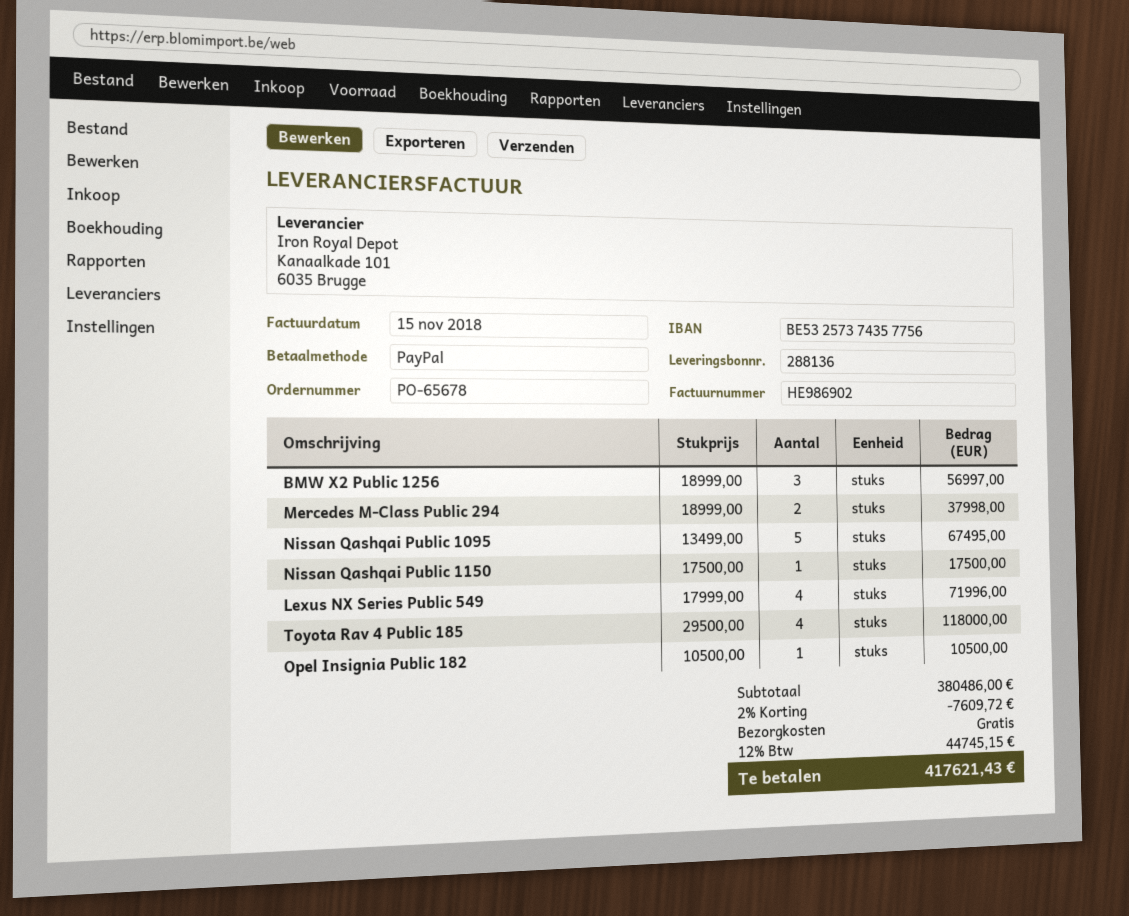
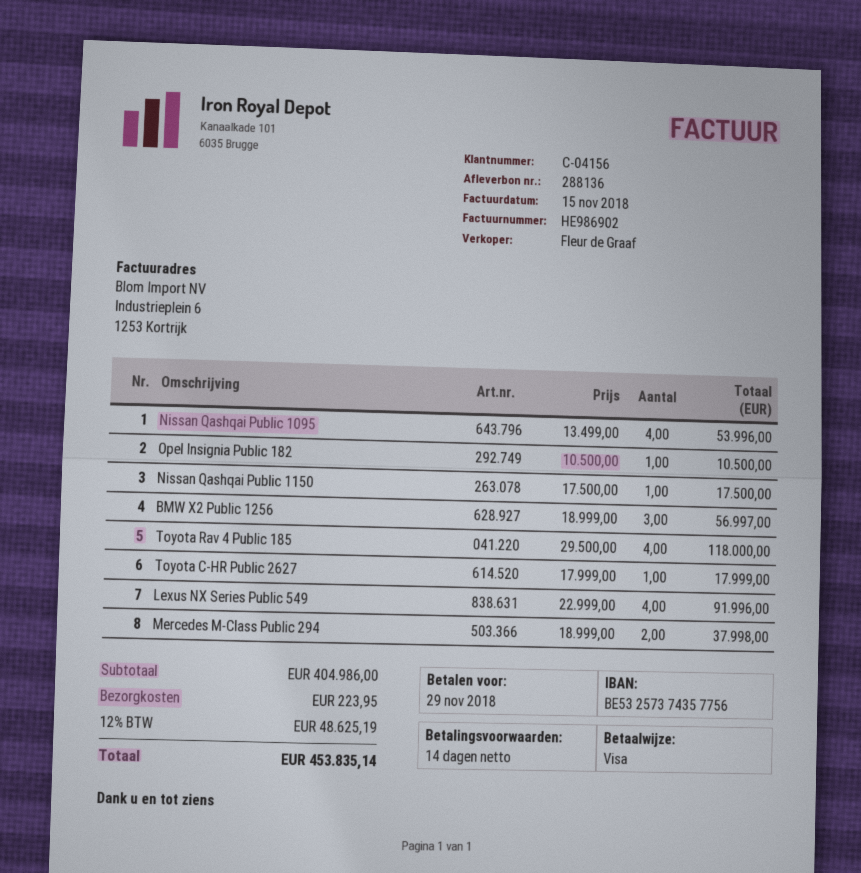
payment method: PayPal -> Visa
Nissan Qashqai Public 1095: 5 x 13499.00 = 67495.00 -> 4 x 13499.00 = 53996.00
Lexus NX Series Public 549: 4 x 17999.00 = 71996.00 -> 4 x 22999.00 = 91996.00
Toyota C-HR Public 2627: none -> 1 x 17999.00 = 17999.00
subtotal: 380486.00 -> 404986.00
discount: 2% = 7609.72 -> none
shipping: 0.00 -> 223.95
tax: 12% = 44745.15 -> 12% = 48625.19
total: 417621.43 -> 453835.14

